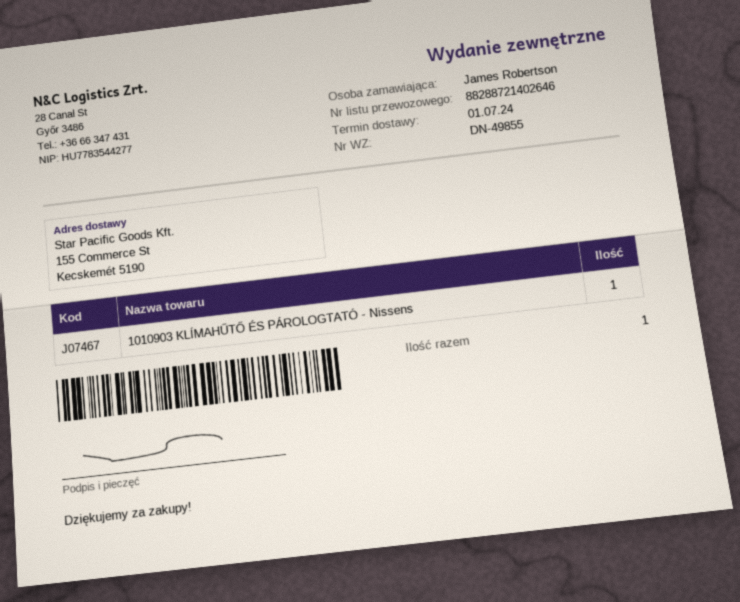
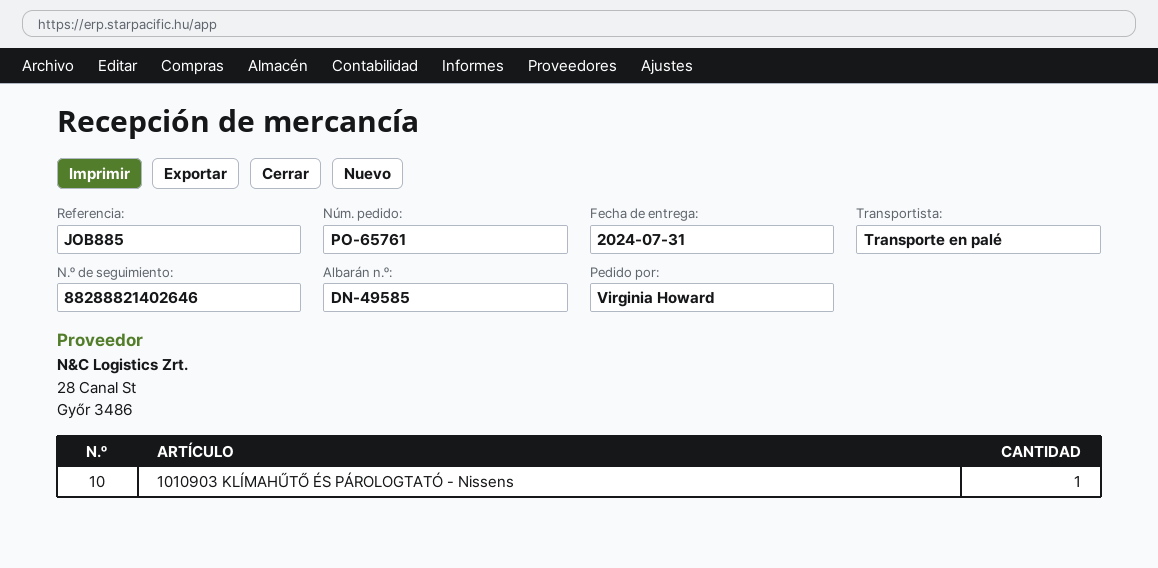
delivery note number: DN-49855 -> DN-49585
delivery date: 2024-07-01 -> 2024-07-31
ordered by: James Robertson -> Virginia Howard
tracking number: 88288721402646 -> 88288821402646

